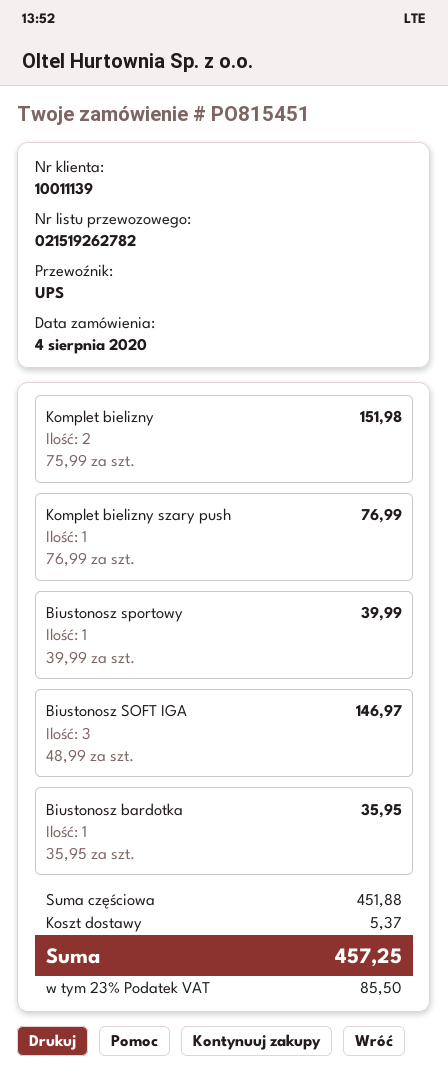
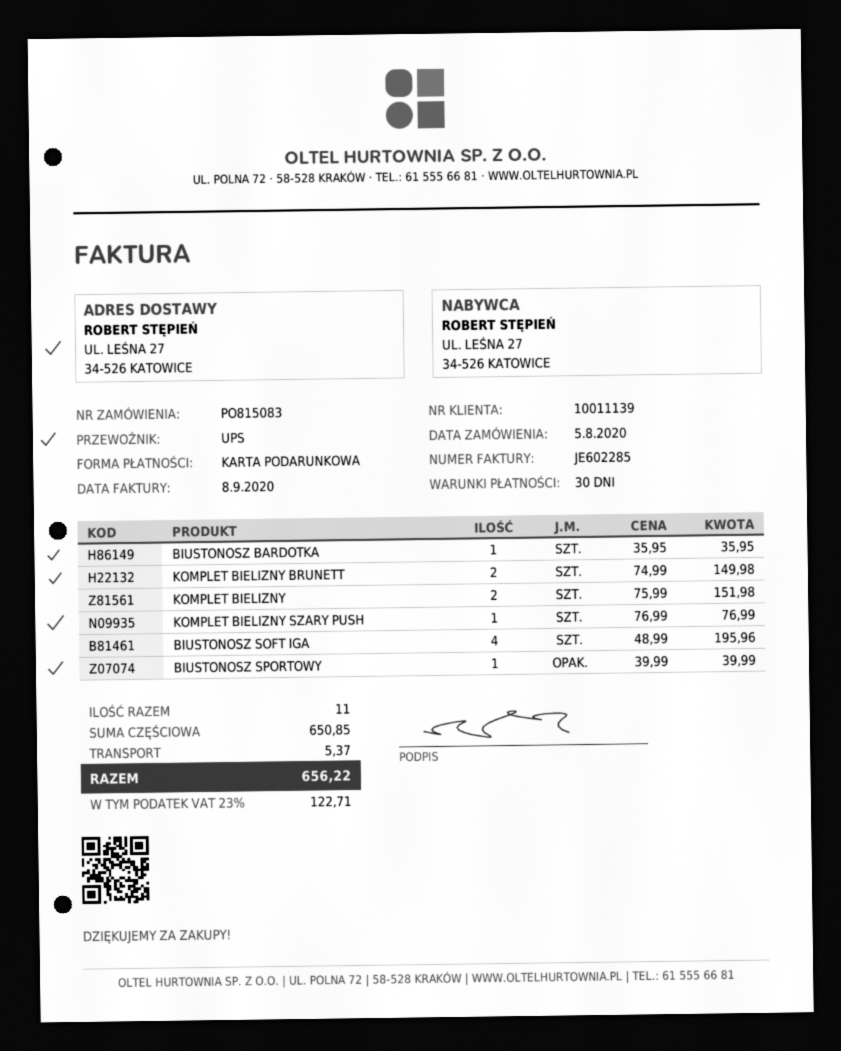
order number: PO815451 -> PO815083
order date: 2020-08-04 -> 2020-08-05
Biustonosz SOFT IGA: 3 x 48.99 = 146.97 -> 4 x 48.99 = 195.96
KOMPLET BIELIZNY BRUNETT: none -> 2 x 74.99 = 149.98
subtotal: 451.88 -> 650.85
tax: 23% = 85.50 -> 23% = 122.71
total: 457.25 -> 656.22

